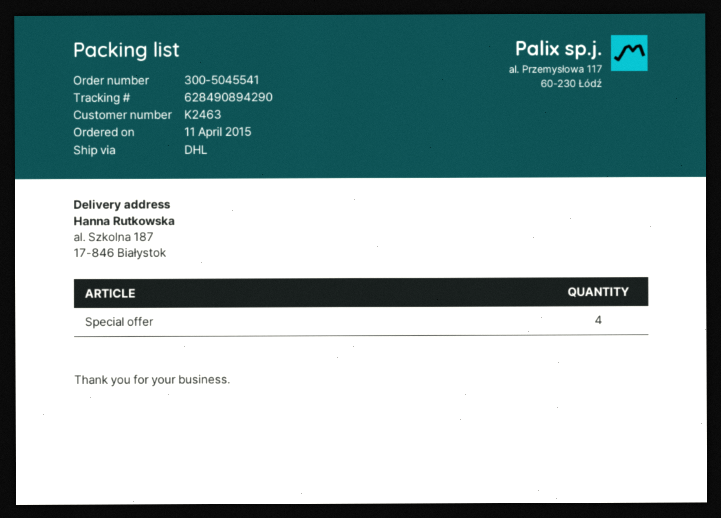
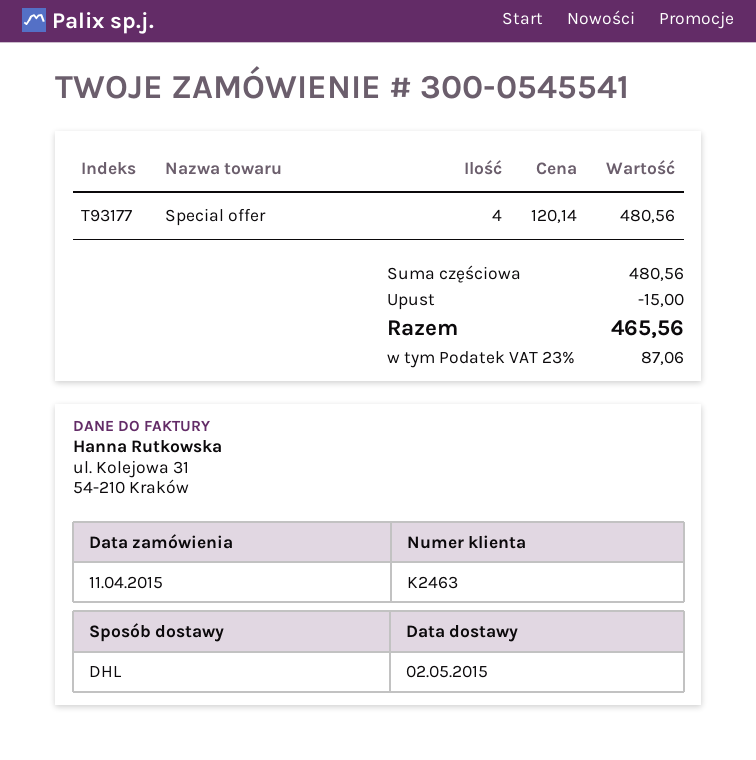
order number: 300-5045541 -> 300-0545541

